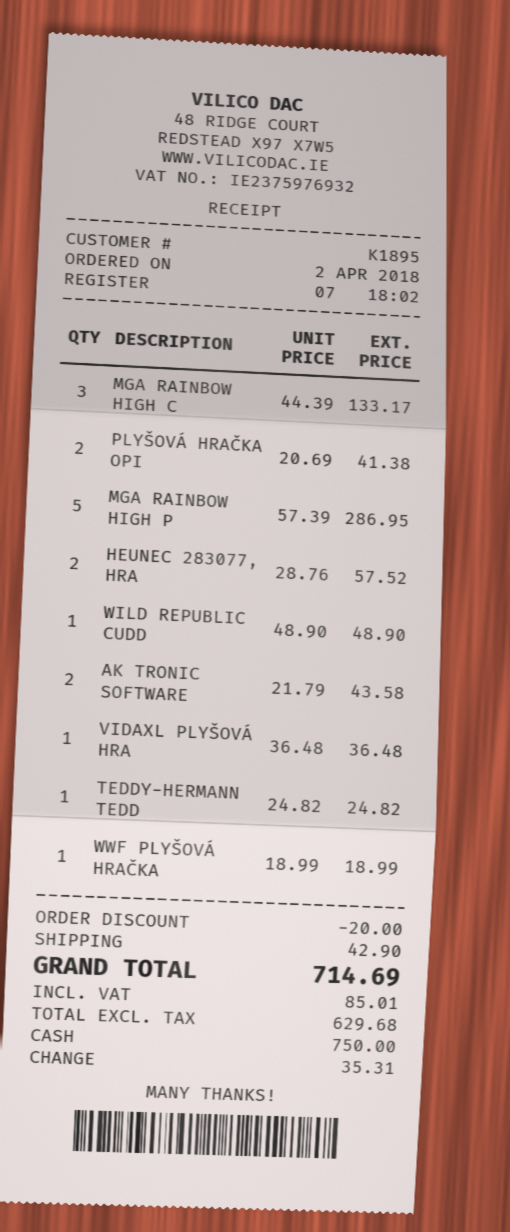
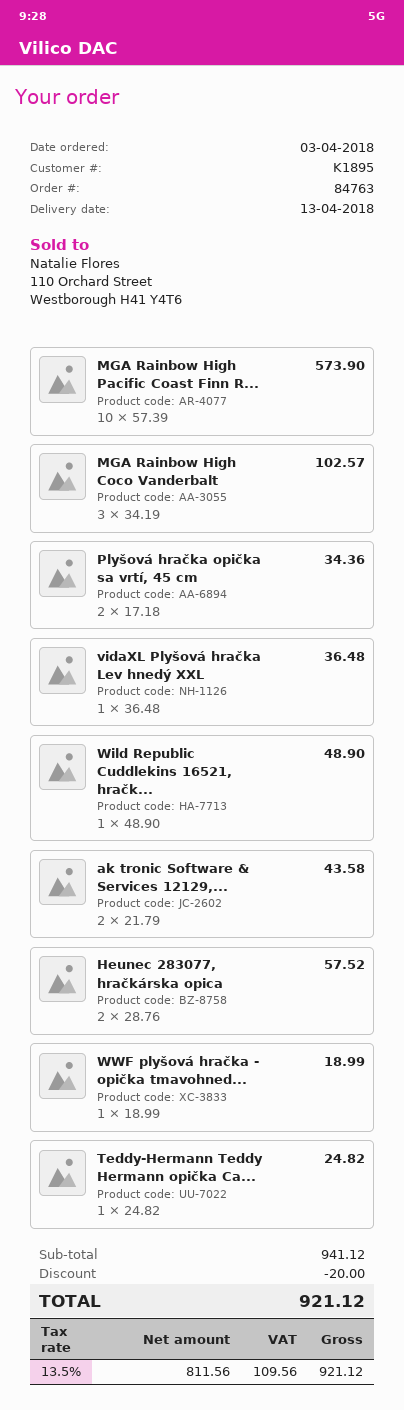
order date: 2018-04-02 -> 2018-04-03
MGA RAINBOW HIGH C: 3 x 44.39 = 133.17 -> 3 x 34.19 = 102.57
PLYŠOVÁ HRAČKA OPI: 2 x 20.69 = 41.38 -> 2 x 17.18 = 34.36
MGA RAINBOW HIGH P: 5 x 57.39 = 286.95 -> 10 x 57.39 = 573.90
shipping: 42.90 -> none
net: 629.68 -> 811.56
tax: 85.01 -> 109.56
total: 714.69 -> 921.12

